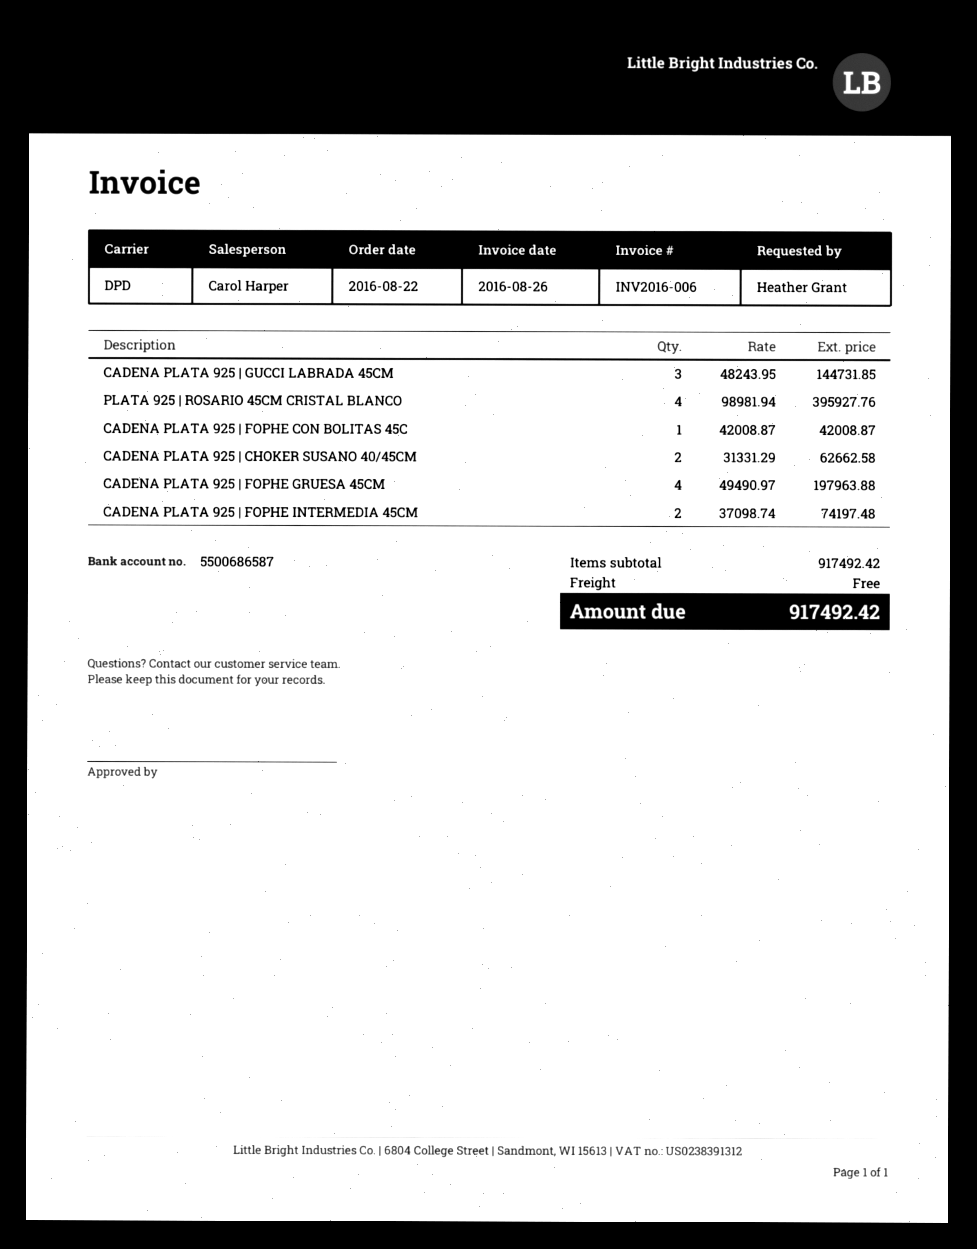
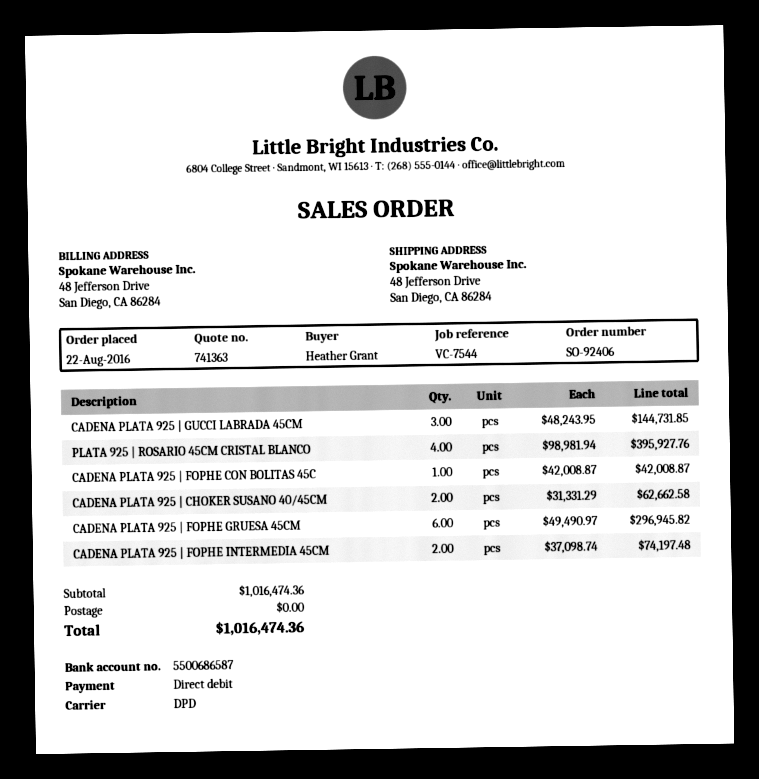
CADENA PLATA 925 | FOPHE GRUESA 45CM: 4 x 49490.97 = 197963.88 -> 6 x 49490.97 = 296945.82
subtotal: 917492.42 -> 1016474.36
total: 917492.42 -> 1016474.36

